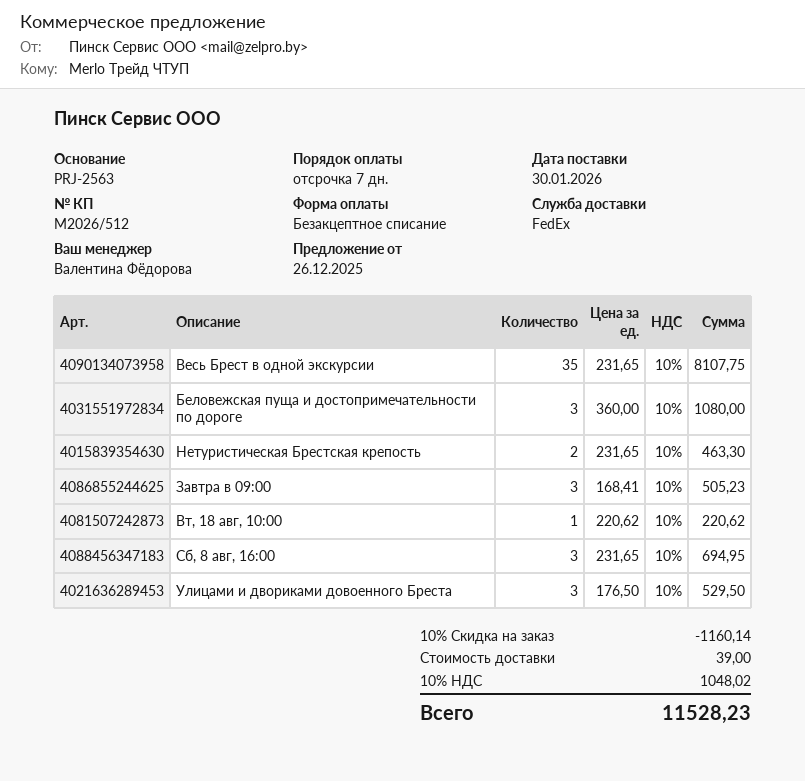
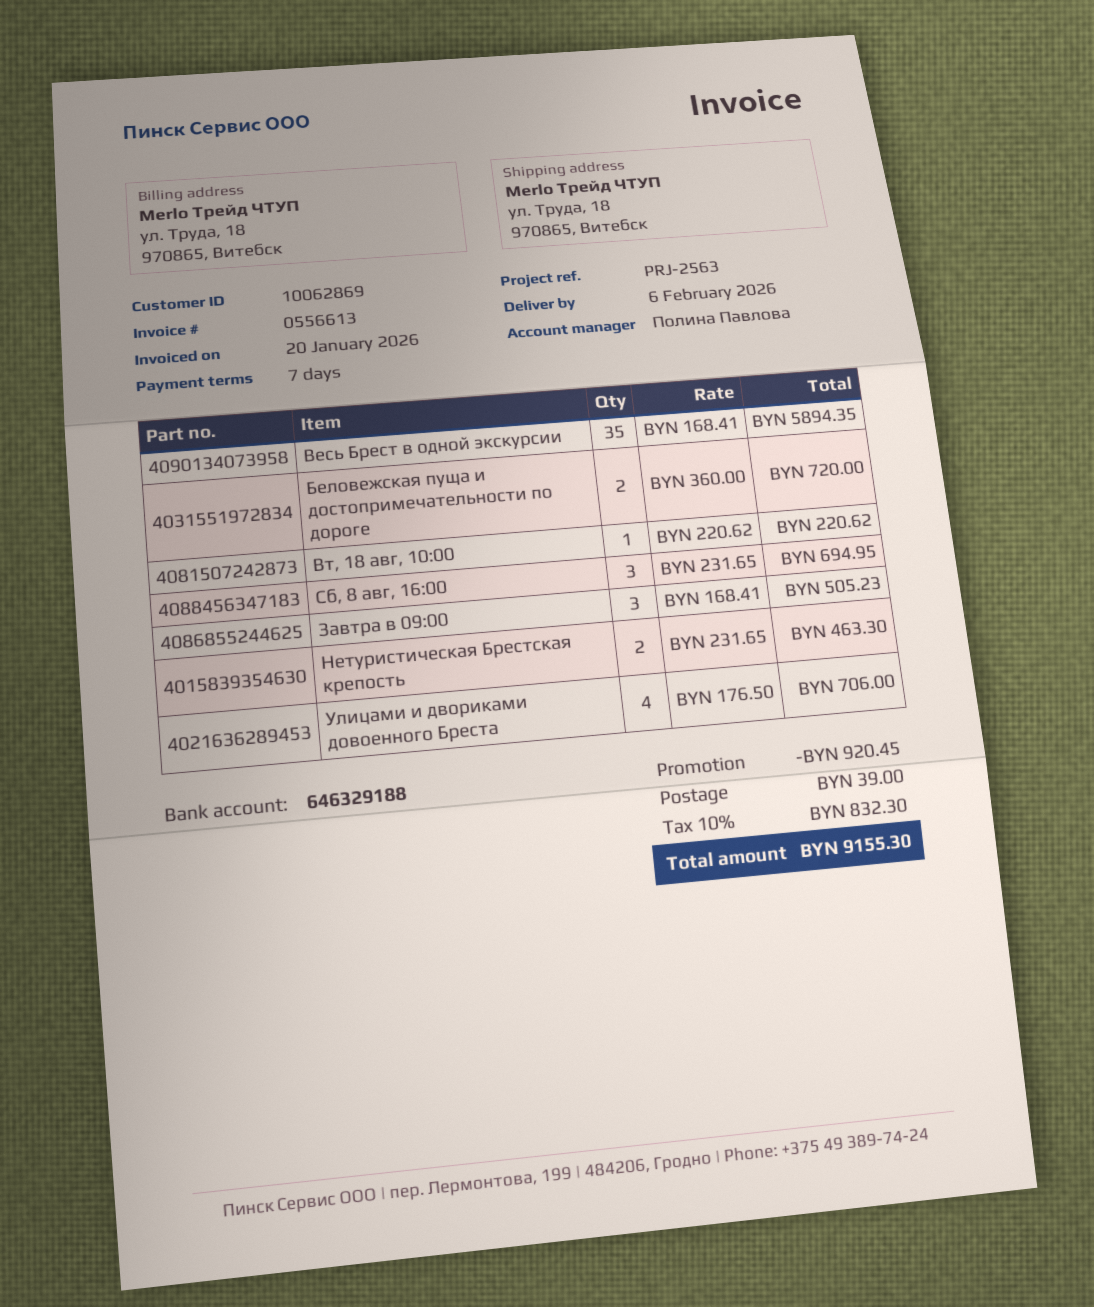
delivery date: 2026-01-30 -> 2026-02-06
sales rep: Валентина Фёдорова -> Полина Павлова
Весь Брест в одной экскурсии: 35 x 231.65 = 8107.75 -> 35 x 168.41 = 5894.35
Беловежская пуща и достопримечательности по дороге: 3 x 360.00 = 1080.00 -> 2 x 360.00 = 720.00
Улицами и двориками довоенного Бреста: 3 x 176.50 = 529.50 -> 4 x 176.50 = 706.00
discount: 1160.14 -> 920.45
tax: 10% = 1048.02 -> 10% = 832.30
total: 11528.23 -> 9155.30

